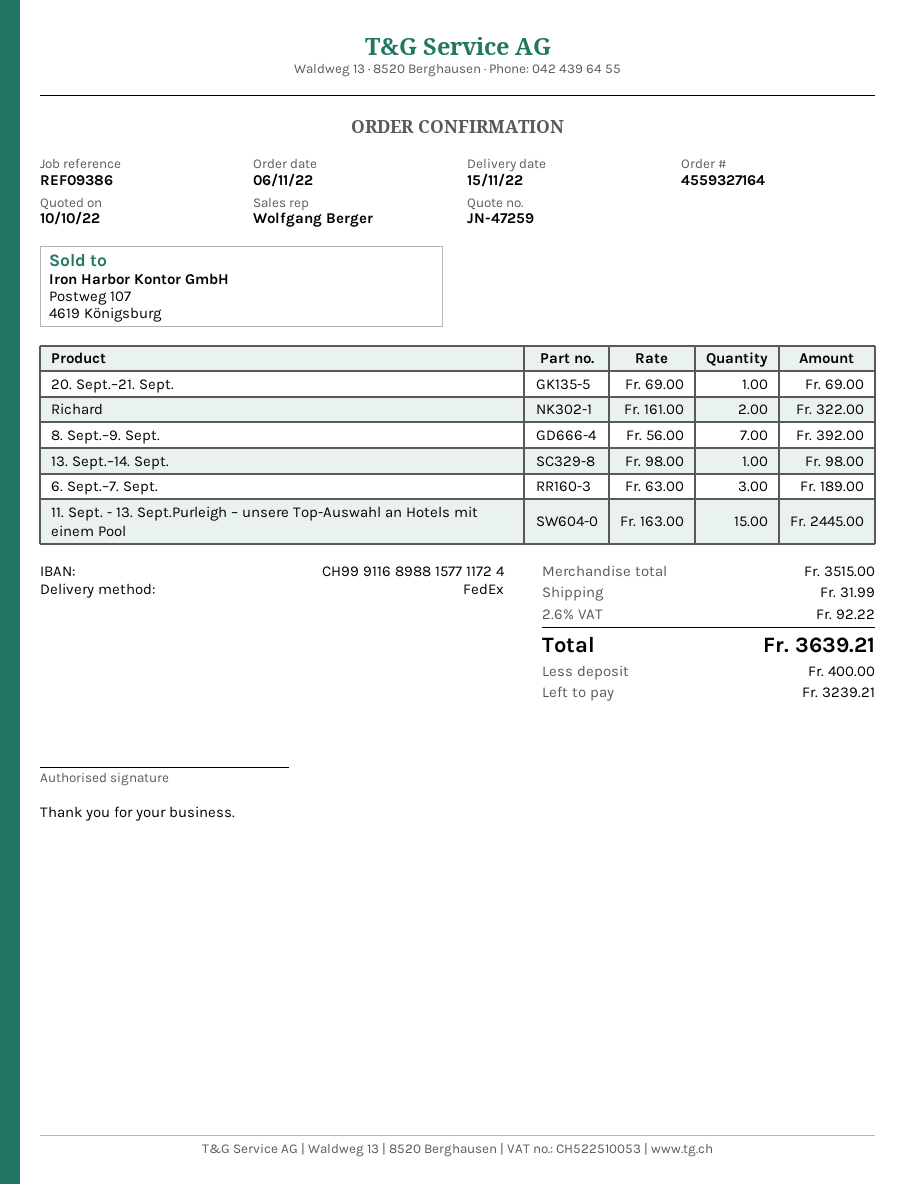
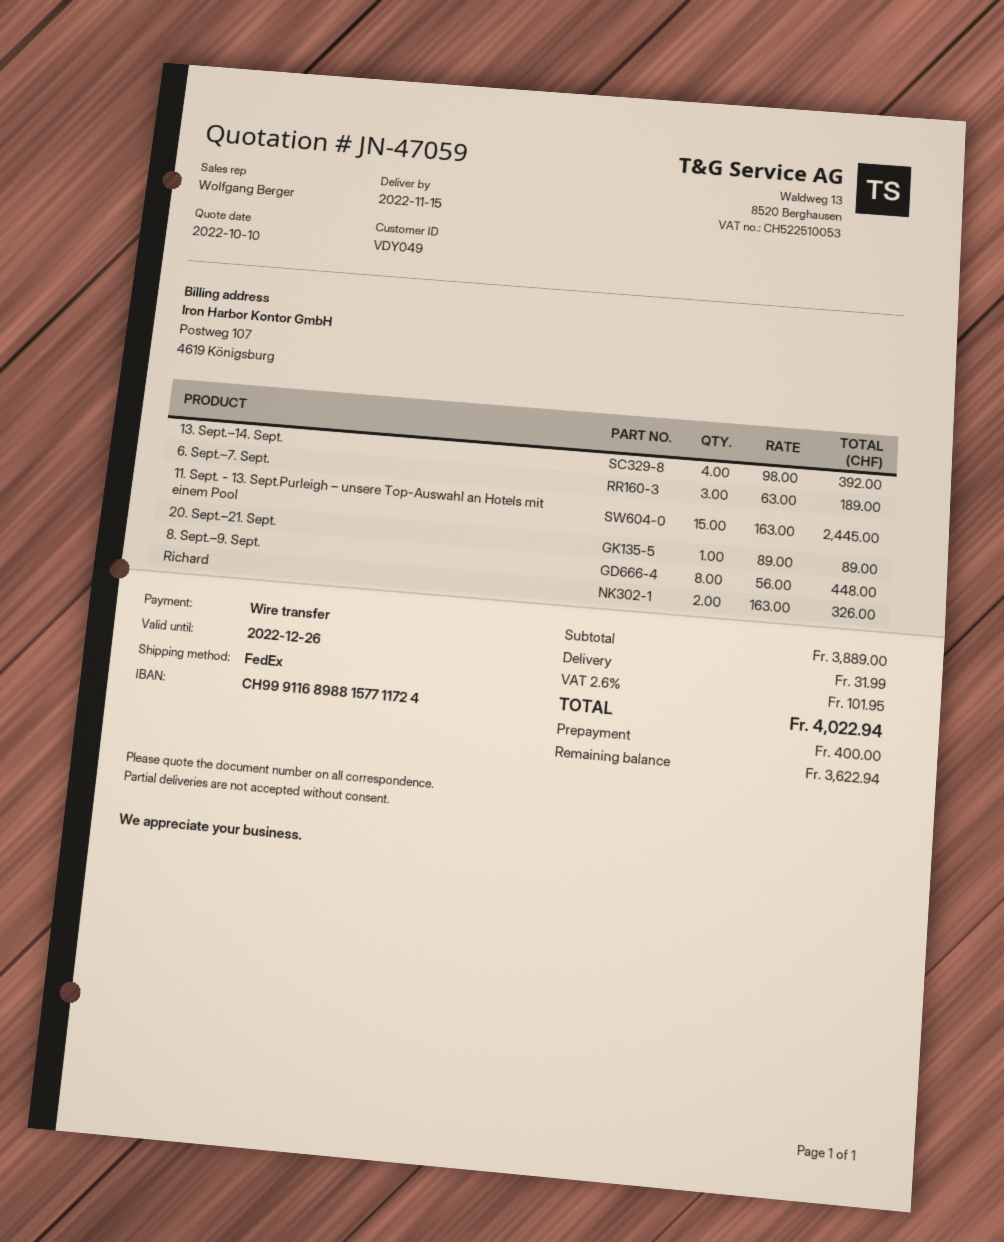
quote number: JN-47259 -> JN-47059
20. Sept.–21. Sept.: 1 x 69.00 = 69.00 -> 1 x 89.00 = 89.00
Richard: 2 x 161.00 = 322.00 -> 2 x 163.00 = 326.00
8. Sept.–9. Sept.: 7 x 56.00 = 392.00 -> 8 x 56.00 = 448.00
13. Sept.–14. Sept.: 1 x 98.00 = 98.00 -> 4 x 98.00 = 392.00
subtotal: 3515.00 -> 3889.00
tax: 2.6% = 92.22 -> 2.6% = 101.95
total: 3639.21 -> 4022.94
balance: 3239.21 -> 3622.94

